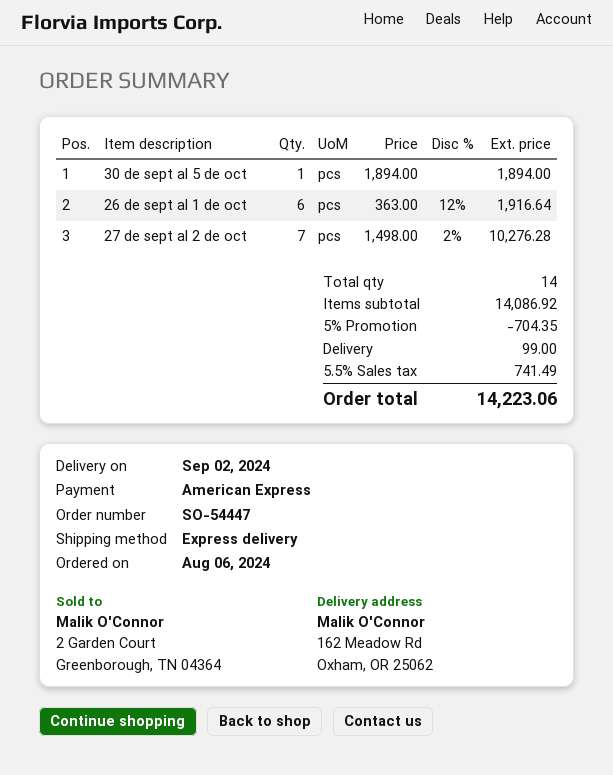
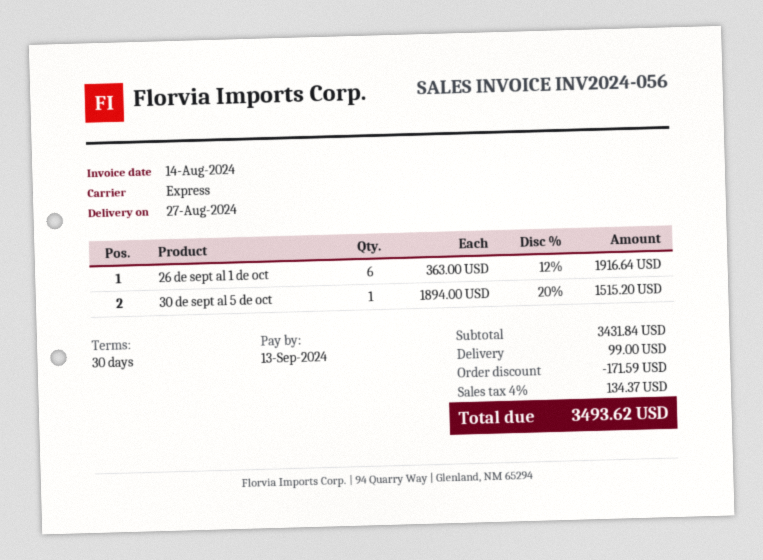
delivery date: 2024-09-02 -> 2024-08-27
30 de sept al 5 de oct: 1 x 1894.00 = 1894.00 -> 1 x 1894.00 - 20% = 1515.20
27 de sept al 2 de oct: 7 x 1498.00 - 2% = 10276.28 -> none
subtotal: 14086.92 -> 3431.84
discount: 704.35 -> 171.59
tax: 5.5% = 741.49 -> 4% = 134.37
total: 14223.06 -> 3493.62

